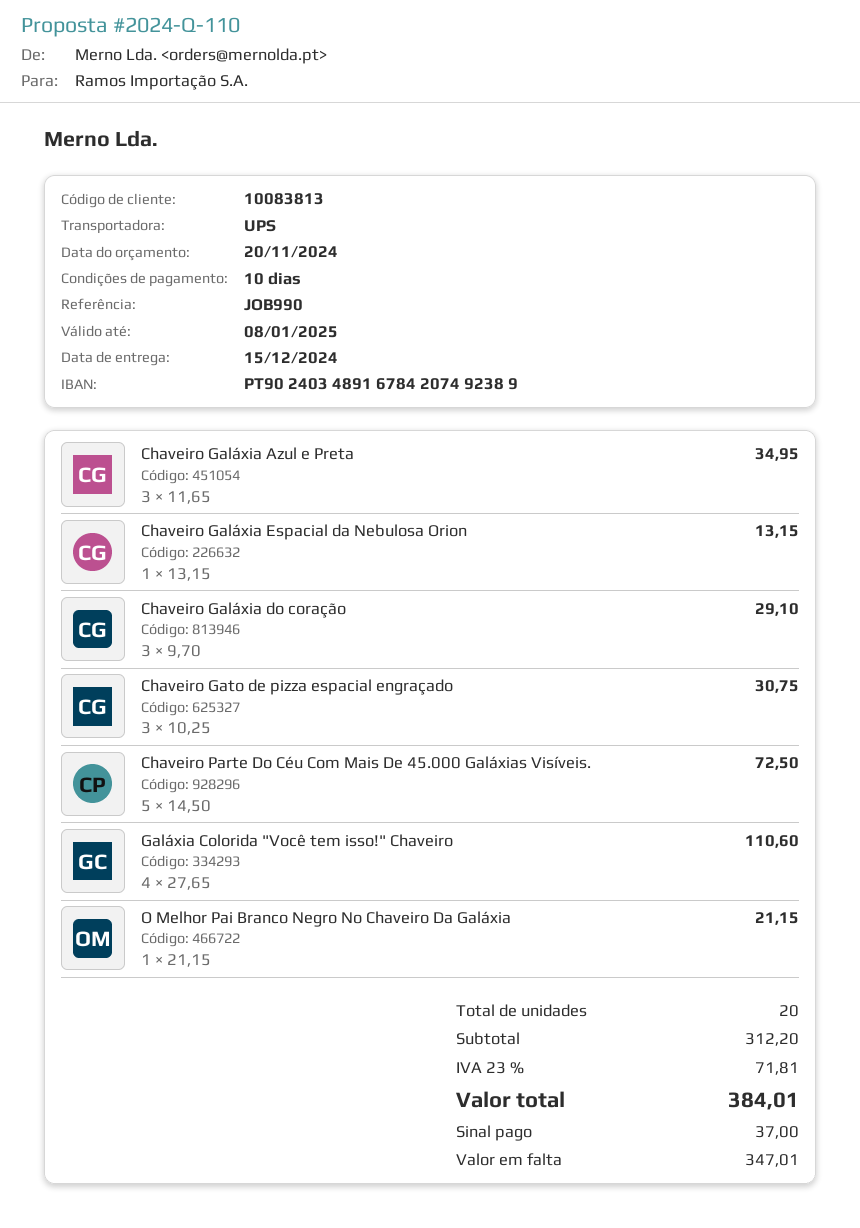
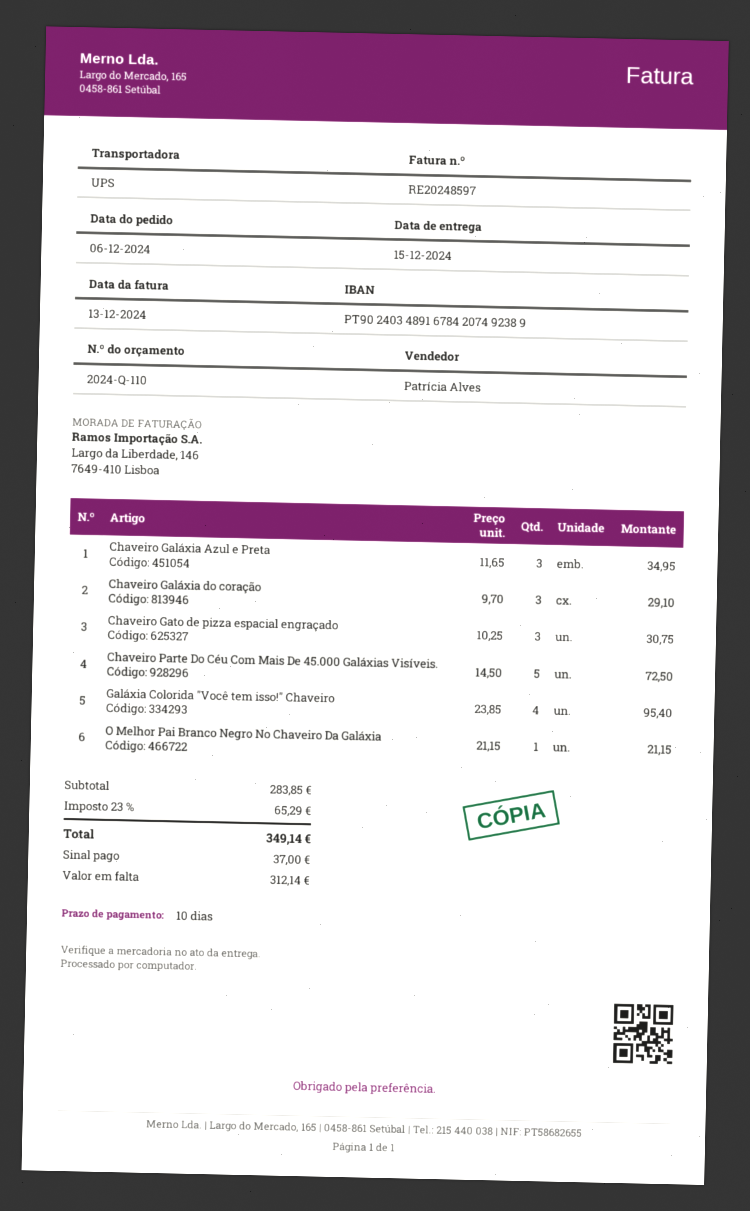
Chaveiro Galáxia Espacial da Nebulosa Orion: 1 x 13.15 = 13.15 -> none
Galáxia Colorida "Você tem isso!" Chaveiro: 4 x 27.65 = 110.60 -> 4 x 23.85 = 95.40
subtotal: 312.20 -> 283.85
tax: 23% = 71.81 -> 23% = 65.29
total: 384.01 -> 349.14
balance: 347.01 -> 312.14

